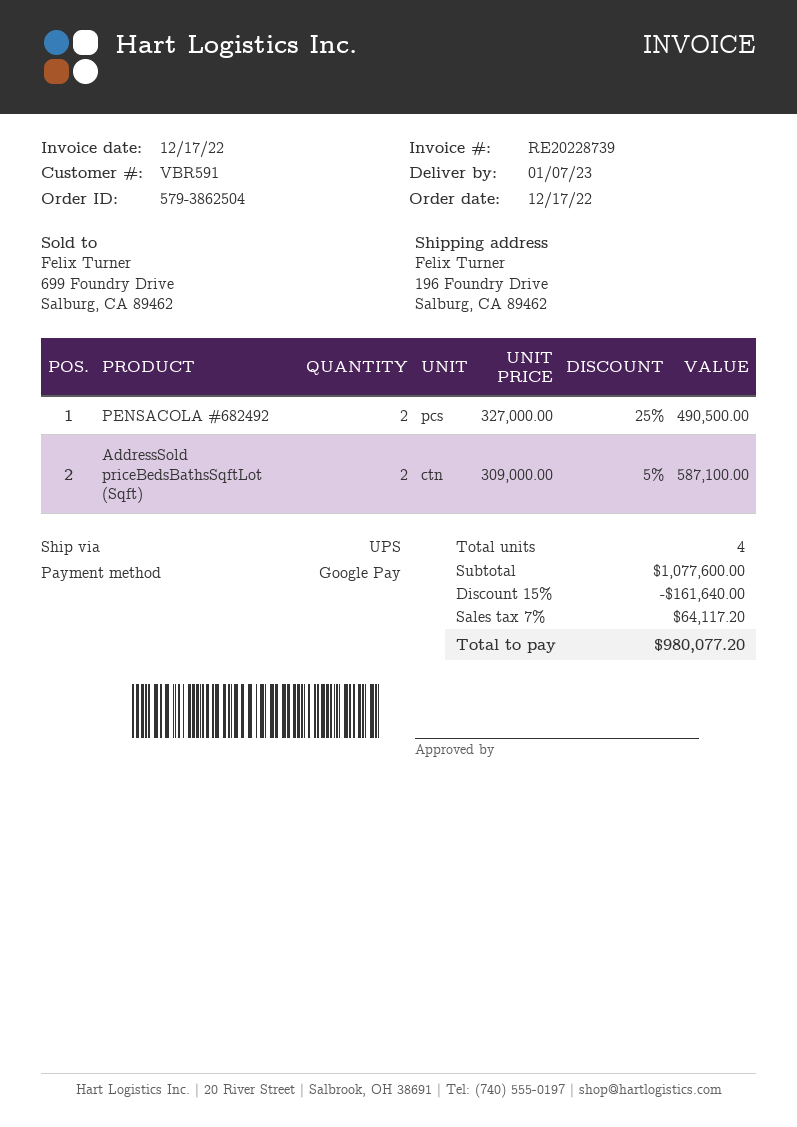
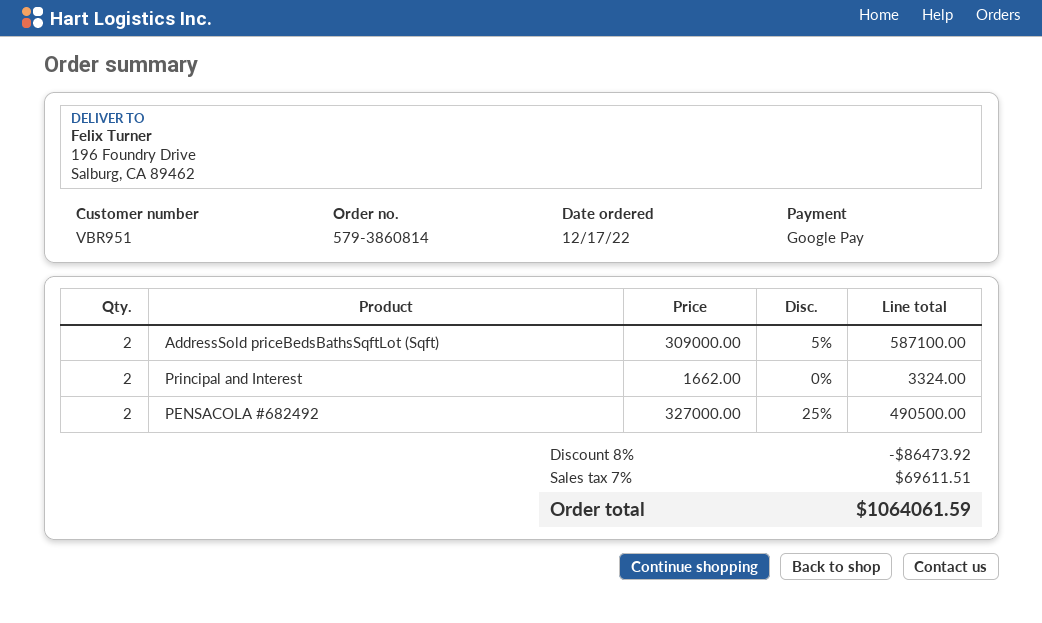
order number: 579-3862504 -> 579-3860814
customer number: VBR591 -> VBR951
Principal and Interest: none -> 2 x 1662.00 = 3324.00
discount: 15% = 161640.00 -> 8% = 86473.92
tax: 7% = 64117.20 -> 7% = 69611.51
total: 980077.20 -> 1064061.59

